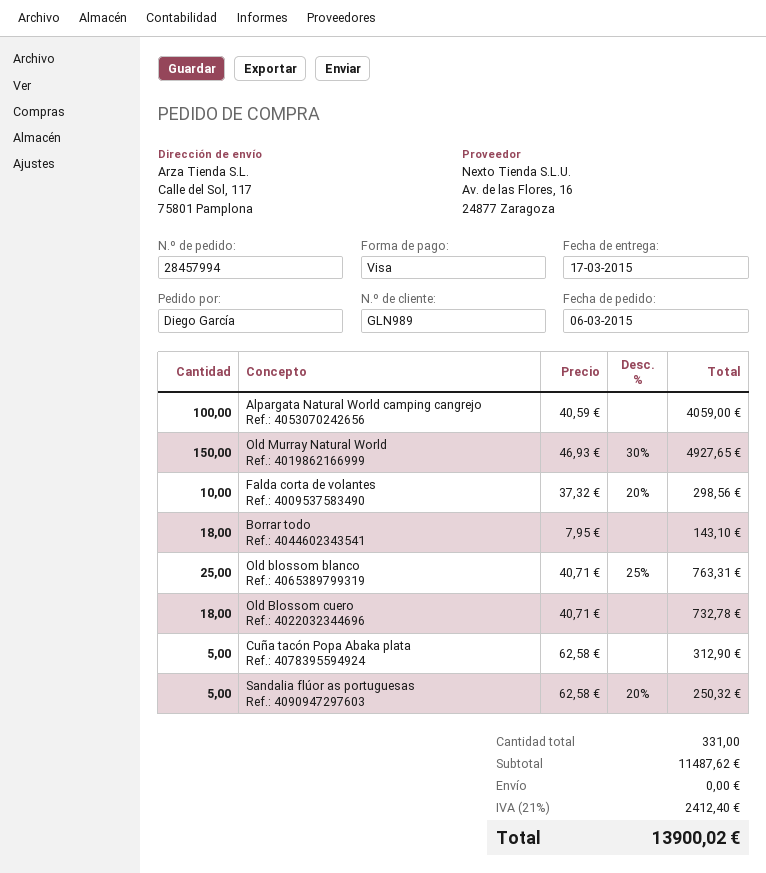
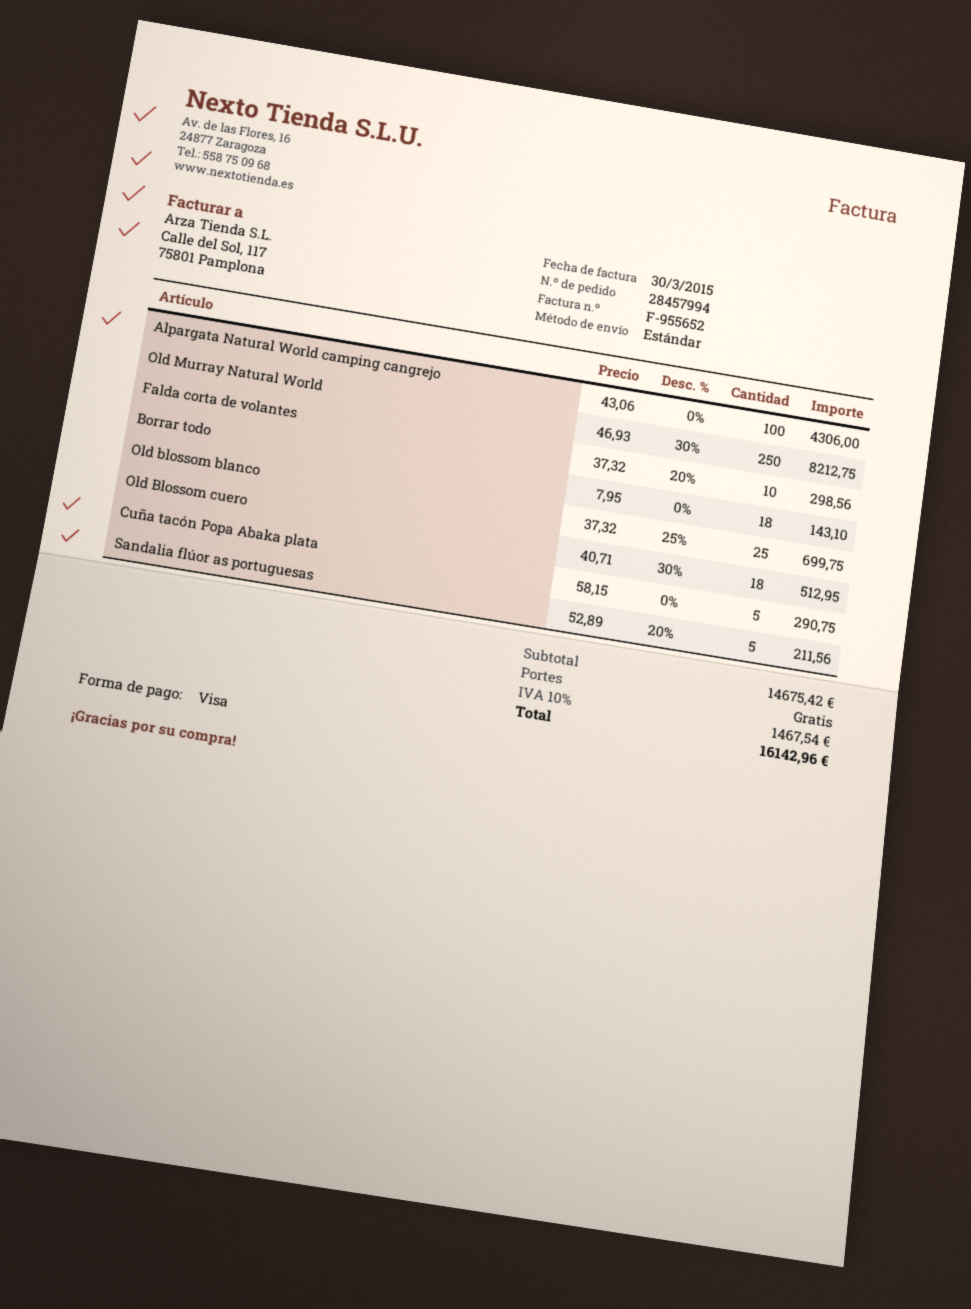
Alpargata Natural World camping cangrejo: 100 x 40.59 = 4059.00 -> 100 x 43.06 = 4306.00
Old Murray Natural World: 150 x 46.93 - 30% = 4927.65 -> 250 x 46.93 - 30% = 8212.75
Old blossom blanco: 25 x 40.71 - 25% = 763.31 -> 25 x 37.32 - 25% = 699.75
Old Blossom cuero: 18 x 40.71 = 732.78 -> 18 x 40.71 - 30% = 512.95
Cuña tacón Popa Abaka plata: 5 x 62.58 = 312.90 -> 5 x 58.15 = 290.75
Sandalia flúor as portuguesas: 5 x 62.58 - 20% = 250.32 -> 5 x 52.89 - 20% = 211.56
subtotal: 11487.62 -> 14675.42
tax: 21% = 2412.40 -> 10% = 1467.54
total: 13900.02 -> 16142.96

